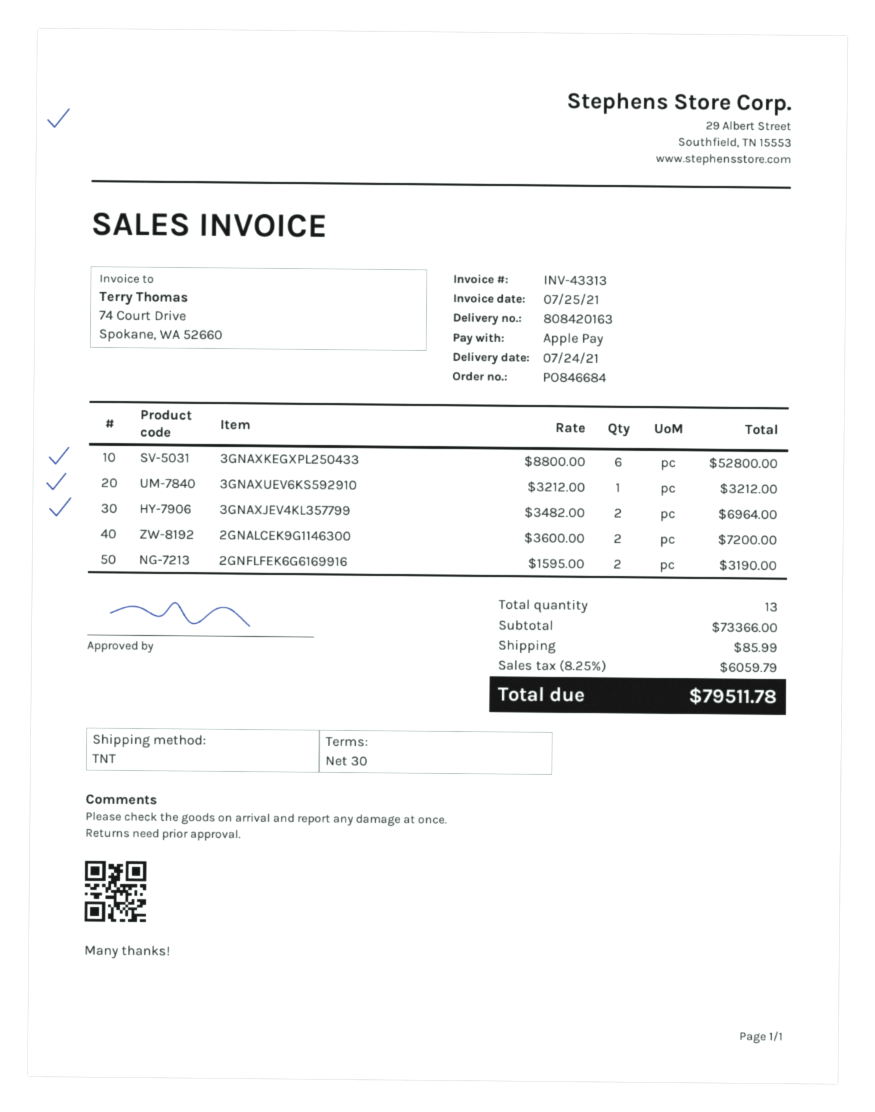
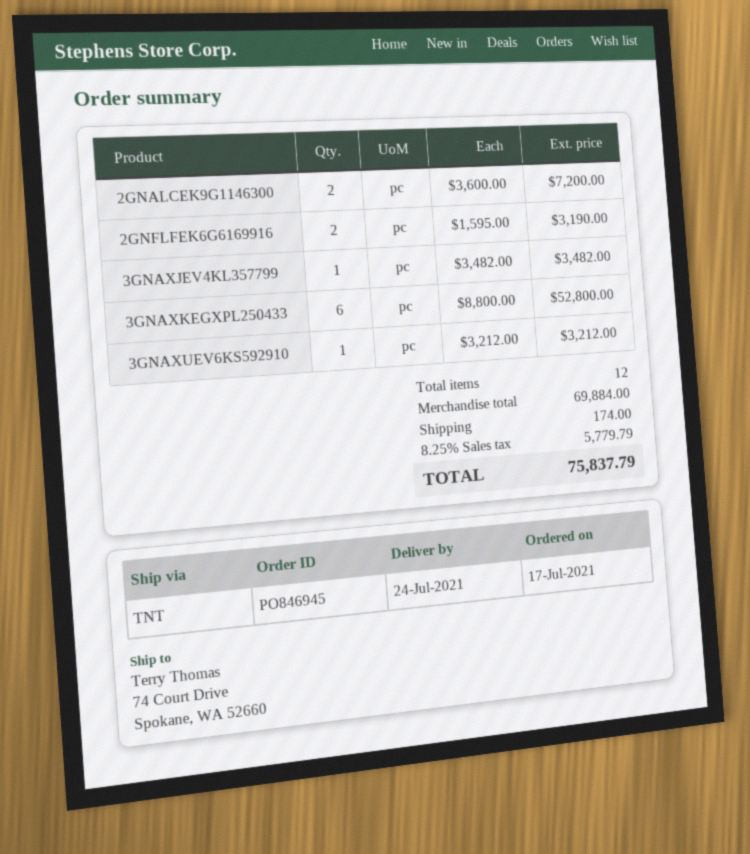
order number: PO846684 -> PO846945
3GNAXJEV4KL357799: 2 x 3482.00 = 6964.00 -> 1 x 3482.00 = 3482.00
total quantity: 13 -> 12
subtotal: 73366.00 -> 69884.00
shipping: 85.99 -> 174.00
tax: 8.25% = 6059.79 -> 8.25% = 5779.79
total: 79511.78 -> 75837.79

